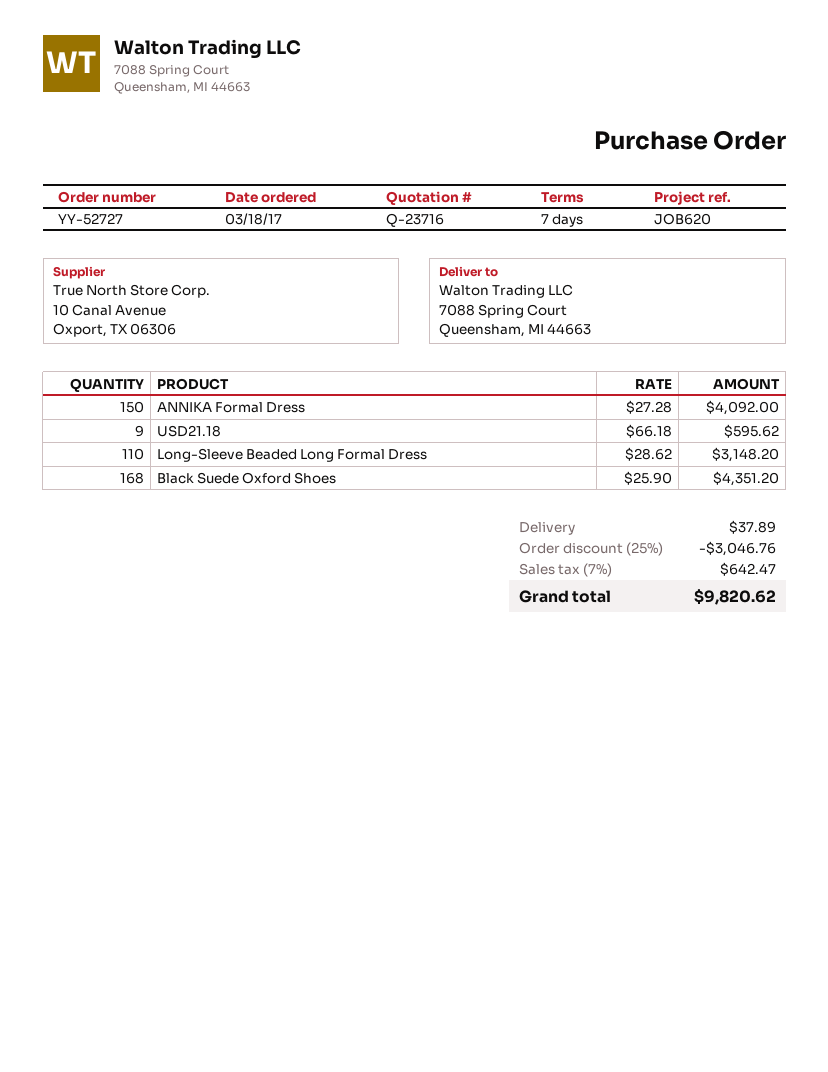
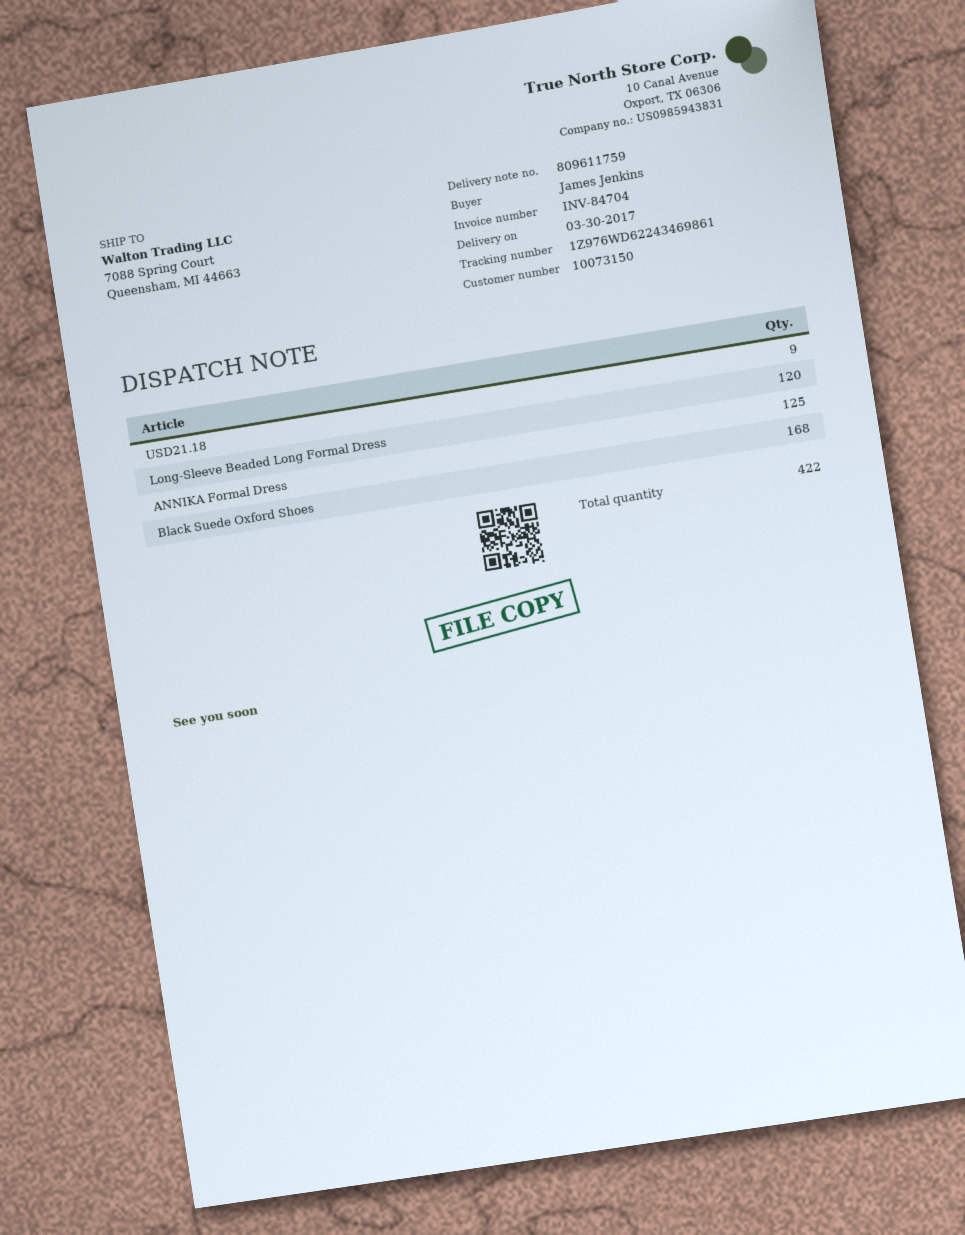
ANNIKA Formal Dress: 150 -> 125
Long-Sleeve Beaded Long Formal Dress: 110 -> 120

